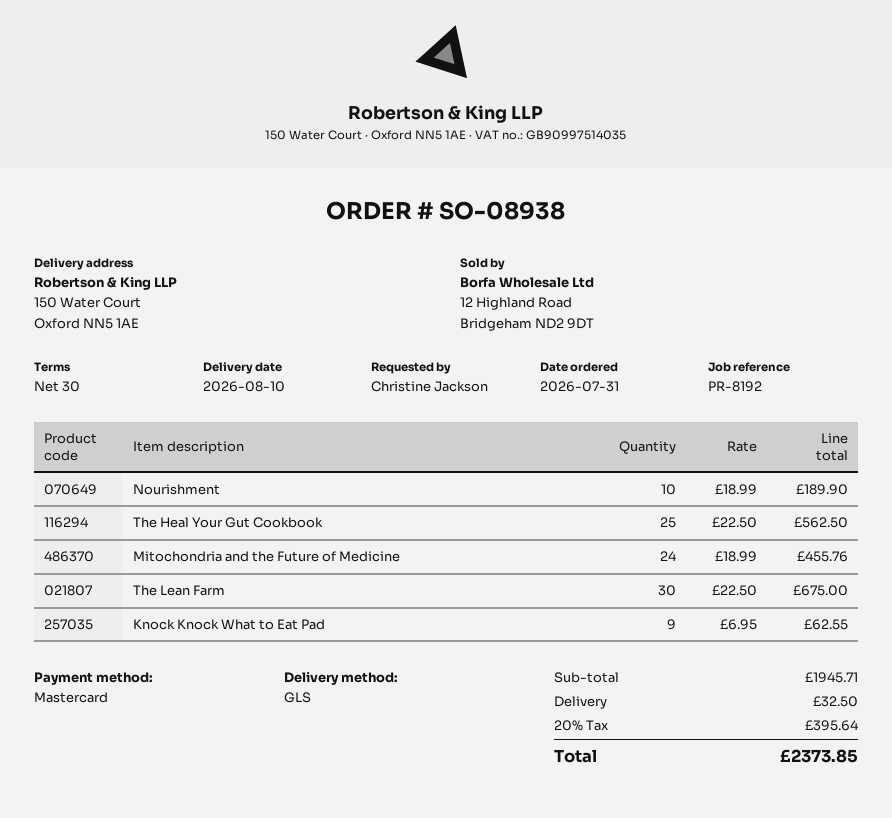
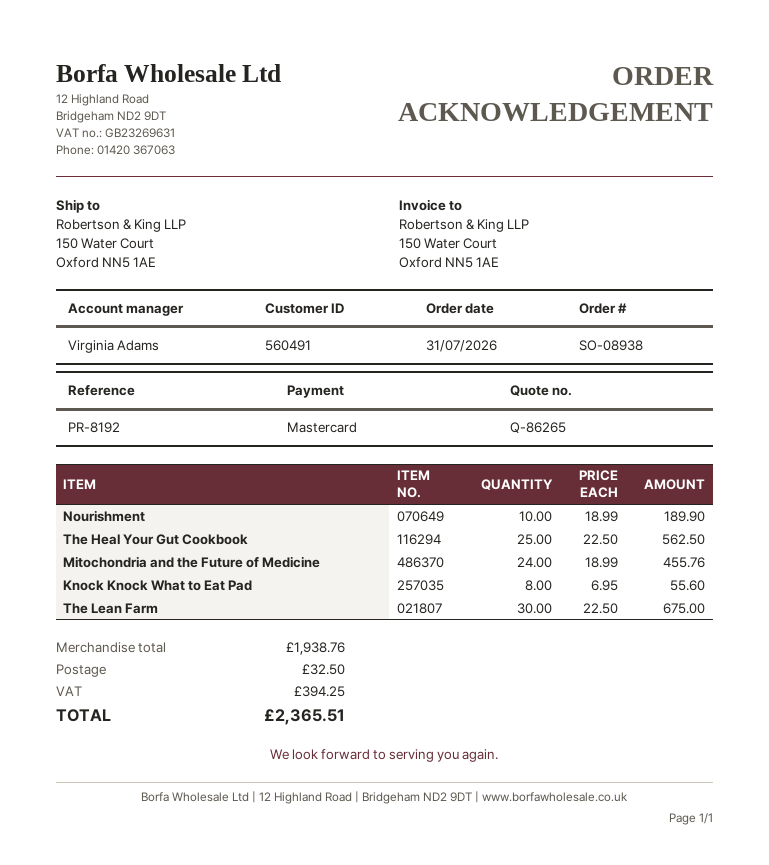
Knock Knock What to Eat Pad: 9 x 6.95 = 62.55 -> 8 x 6.95 = 55.60
subtotal: 1945.71 -> 1938.76
tax: 395.64 -> 394.25
total: 2373.85 -> 2365.51

